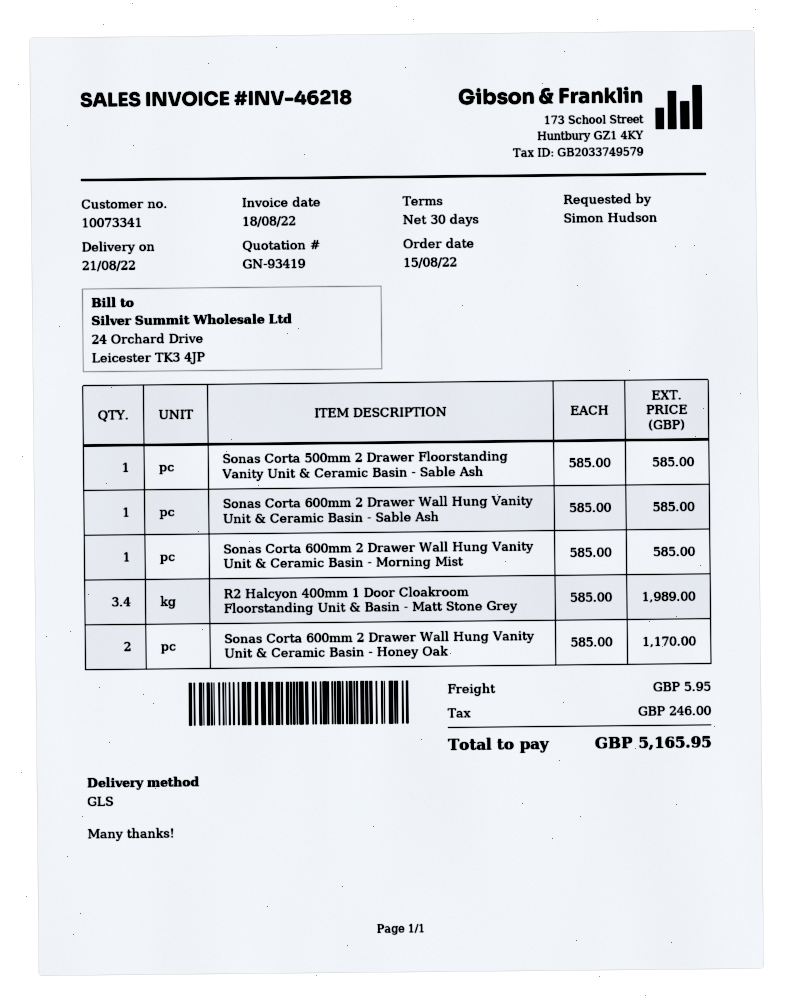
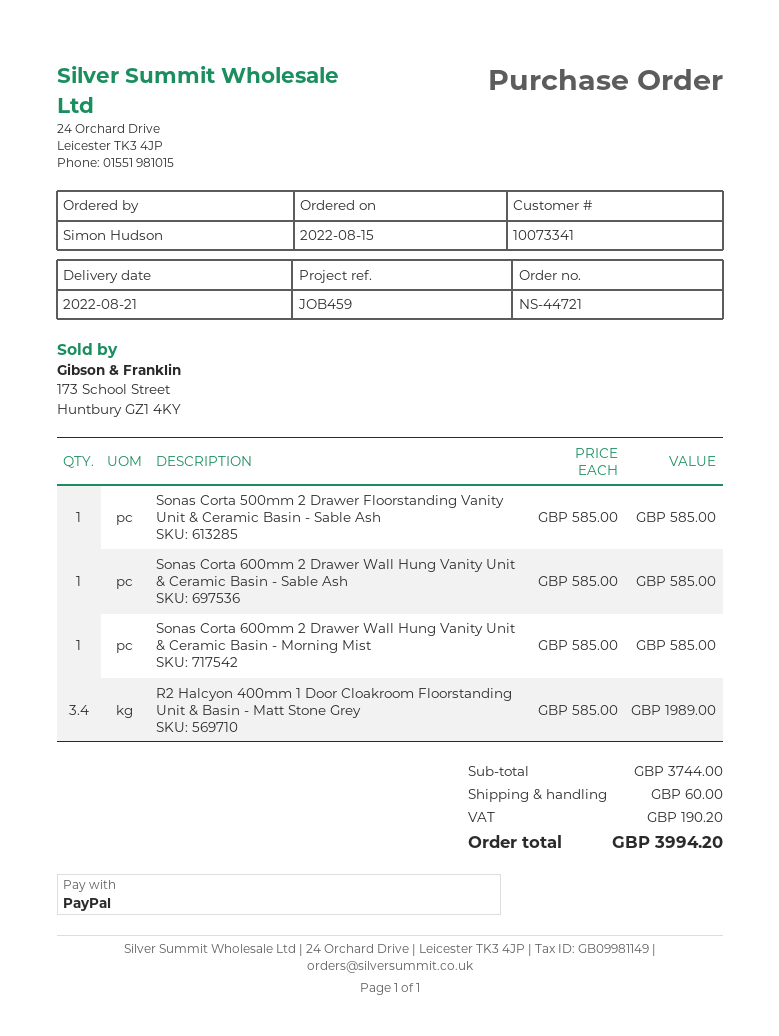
Sonas Corta 600mm 2 Drawer Wall Hung Vanity Unit & Ceramic Basin - Honey Oak: 2 x 585.00 = 1170.00 -> none
shipping: 5.95 -> 60.00
tax: 246.00 -> 190.20
total: 5165.95 -> 3994.20

